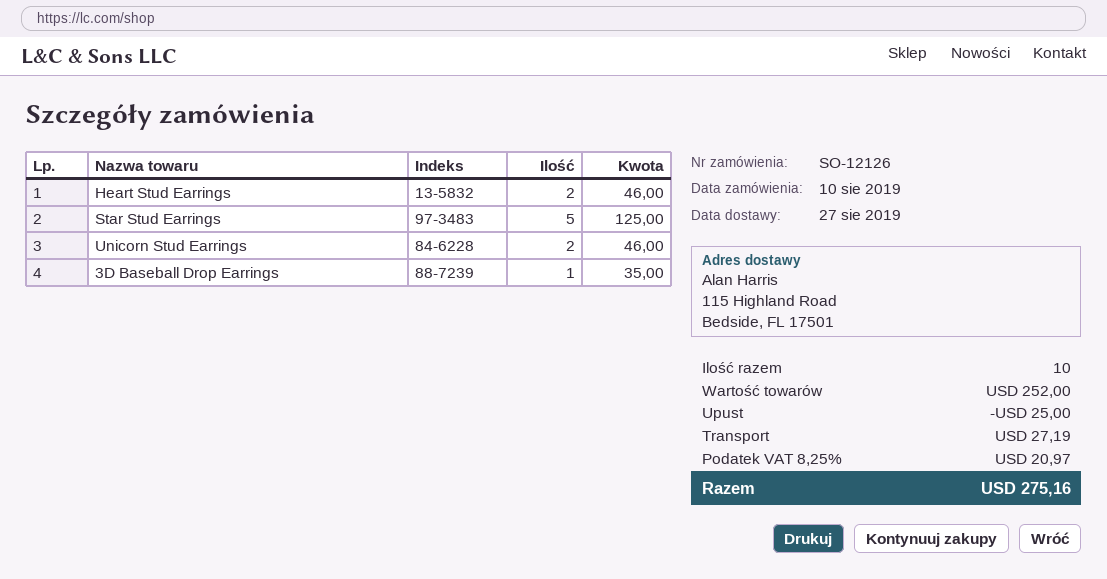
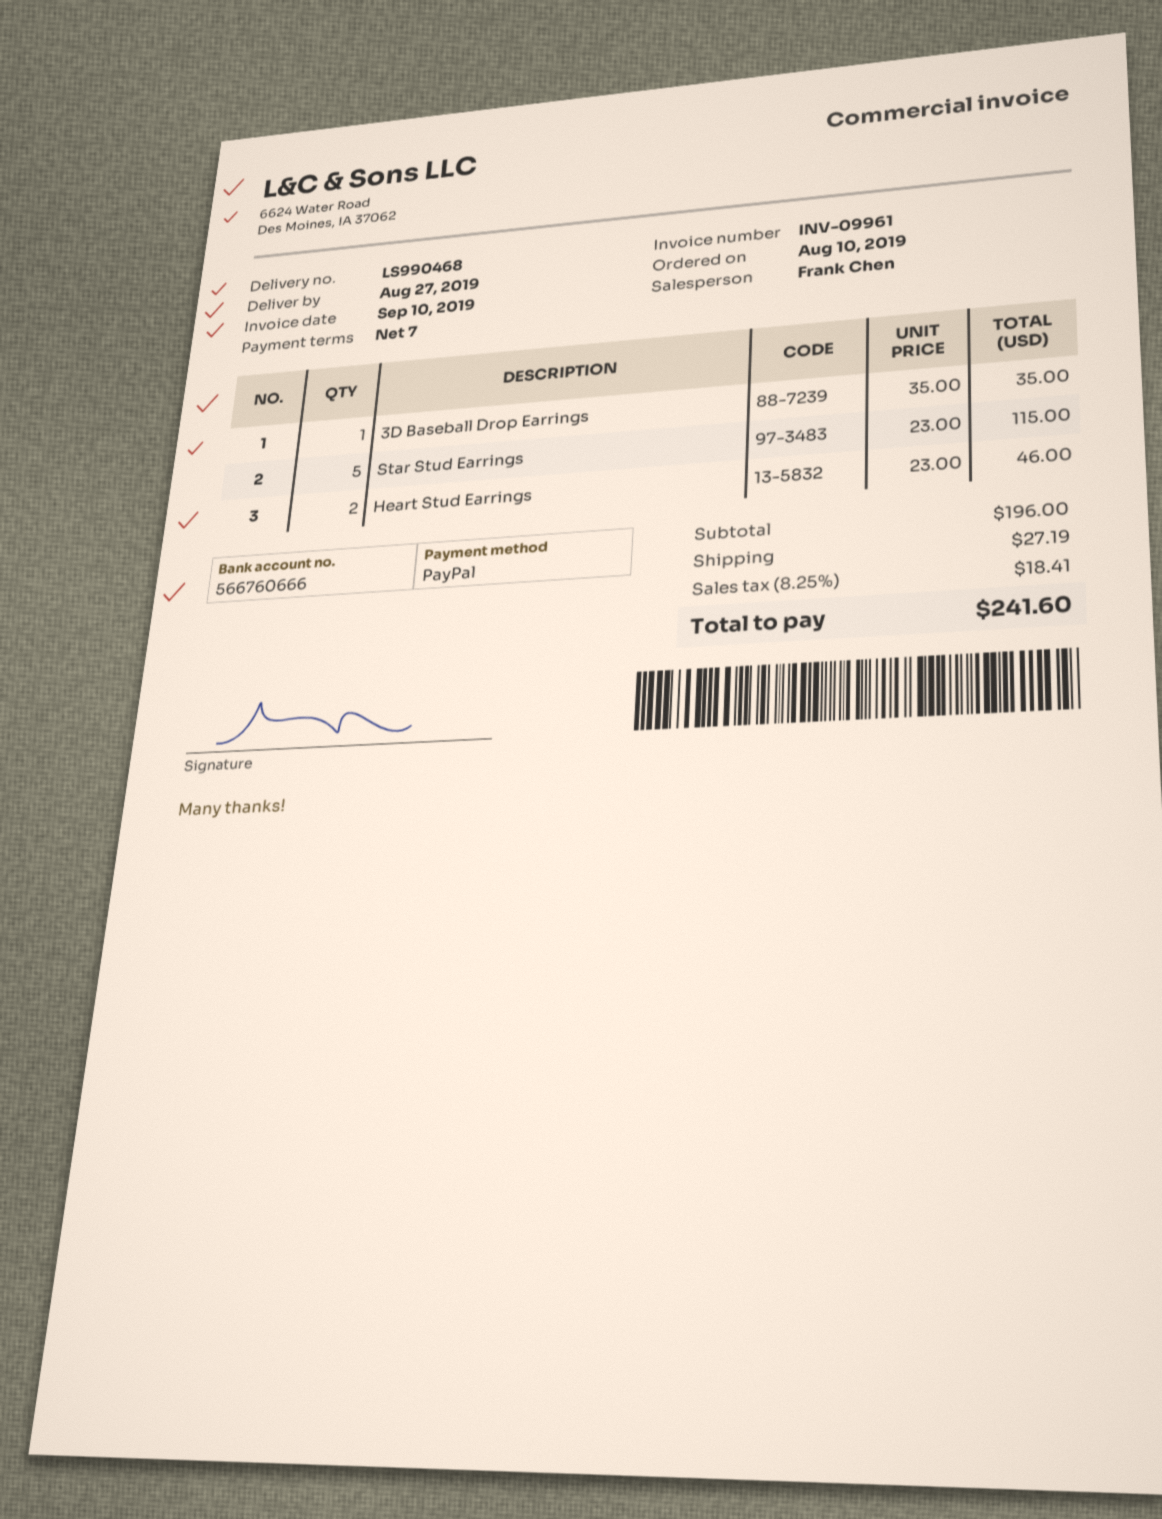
Star Stud Earrings: 5 for 125.00 -> 5 for 115.00
Unicorn Stud Earrings: 2 for 46.00 -> none
subtotal: 252.00 -> 196.00
discount: 25.00 -> none
tax: 8.25% = 20.97 -> 8.25% = 18.41
total: 275.16 -> 241.60

